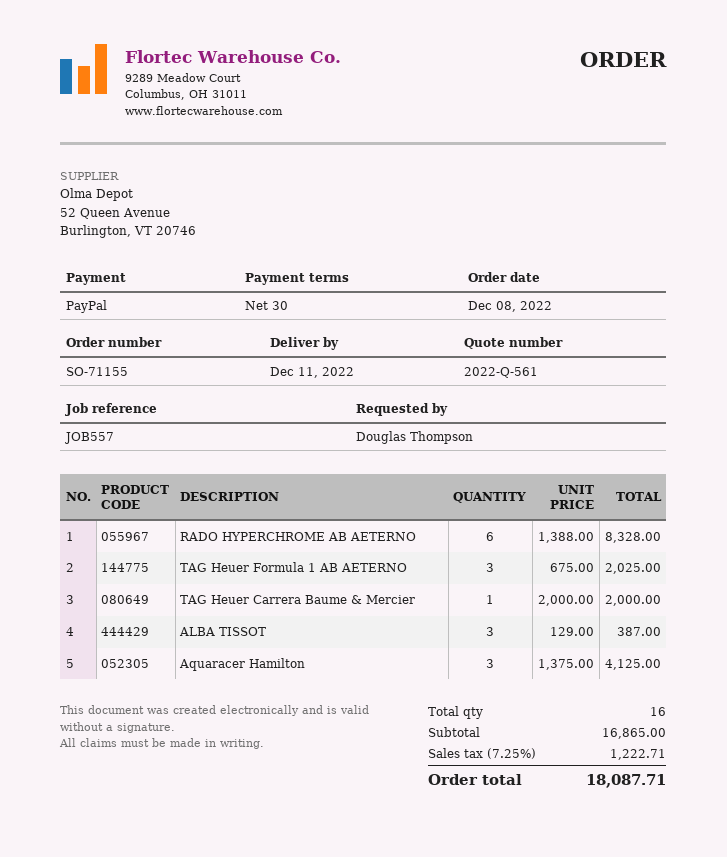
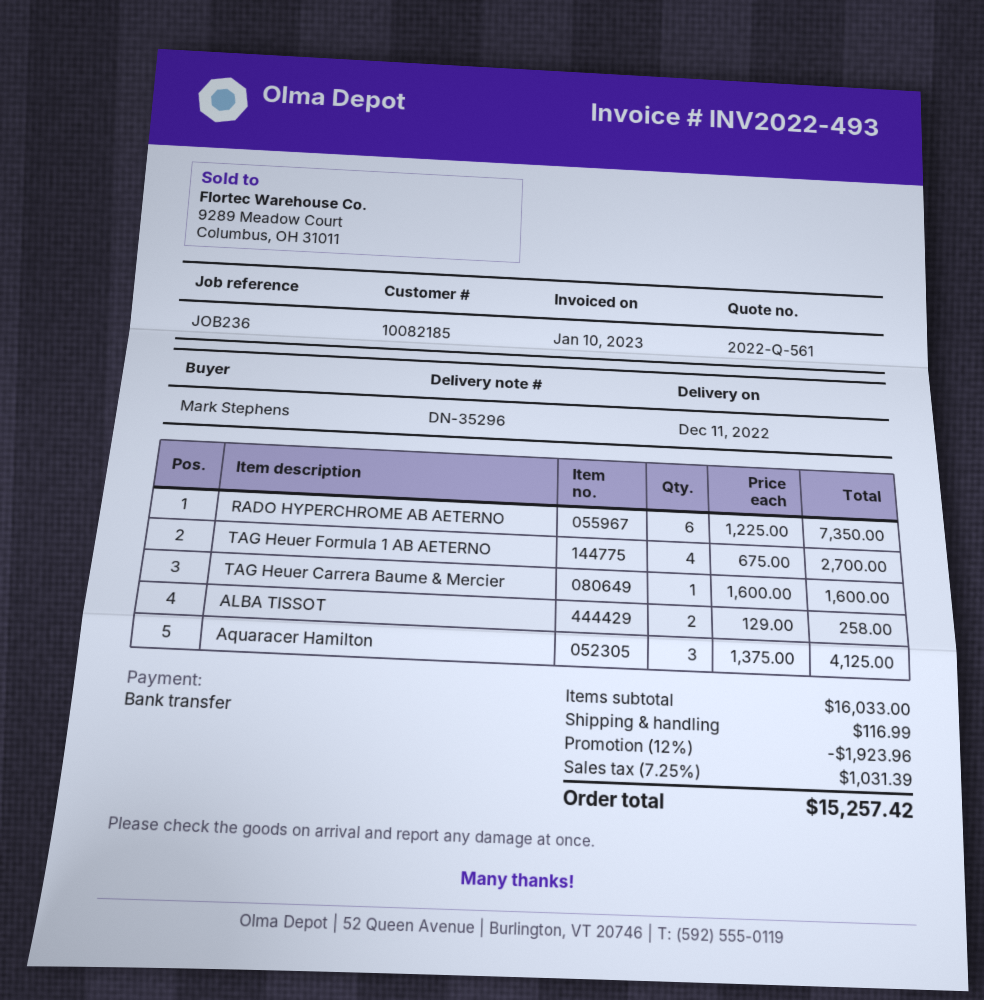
reference: JOB557 -> JOB236
ordered by: Douglas Thompson -> Mark Stephens
payment method: PayPal -> bank transfer
RADO HYPERCHROME AB AETERNO: 6 x 1388.00 = 8328.00 -> 6 x 1225.00 = 7350.00
TAG Heuer Formula 1 AB AETERNO: 3 x 675.00 = 2025.00 -> 4 x 675.00 = 2700.00
TAG Heuer Carrera Baume & Mercier: 1 x 2000.00 = 2000.00 -> 1 x 1600.00 = 1600.00
ALBA TISSOT: 3 x 129.00 = 387.00 -> 2 x 129.00 = 258.00
subtotal: 16865.00 -> 16033.00
discount: none -> 12% = 1923.96
shipping: none -> 116.99
tax: 7.25% = 1222.71 -> 7.25% = 1031.39
total: 18087.71 -> 15257.42

